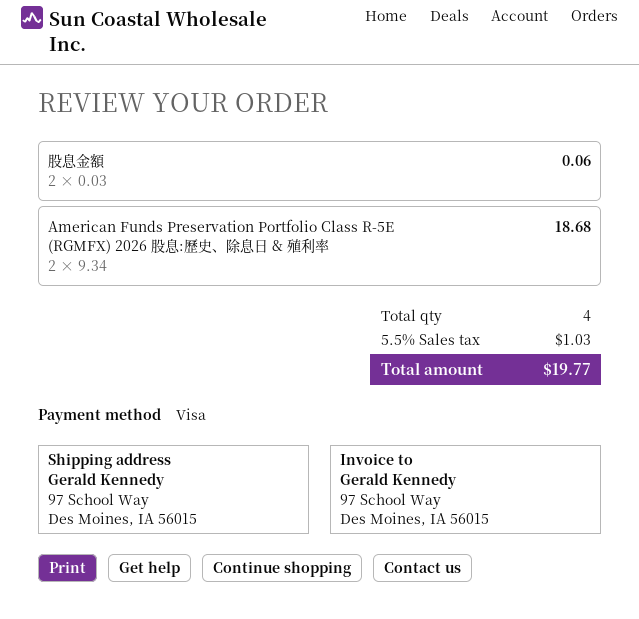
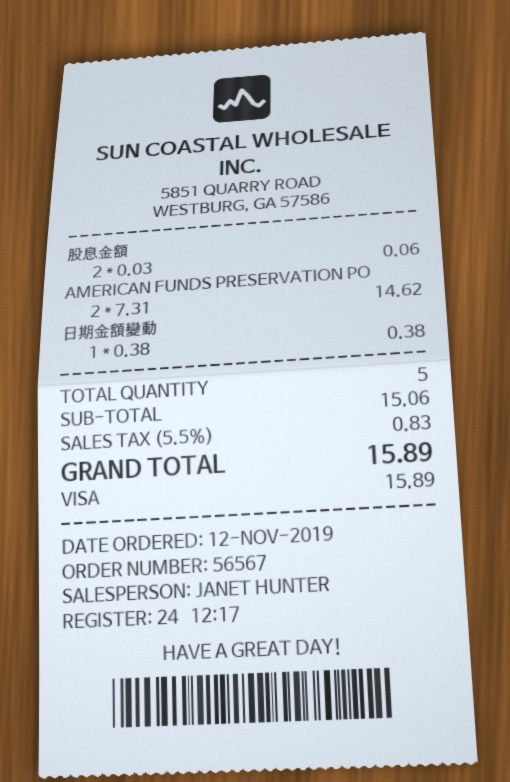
American Funds Preservation Portfolio Class R-5E (RGMFX) 2026 股息:歷史、除息日 & 殖利率: 2 x 9.34 = 18.68 -> 2 x 7.31 = 14.62
日期金額變動: none -> 1 x 0.38 = 0.38
total quantity: 4 -> 5
tax: 5.5% = 1.03 -> 5.5% = 0.83
total: 19.77 -> 15.89

